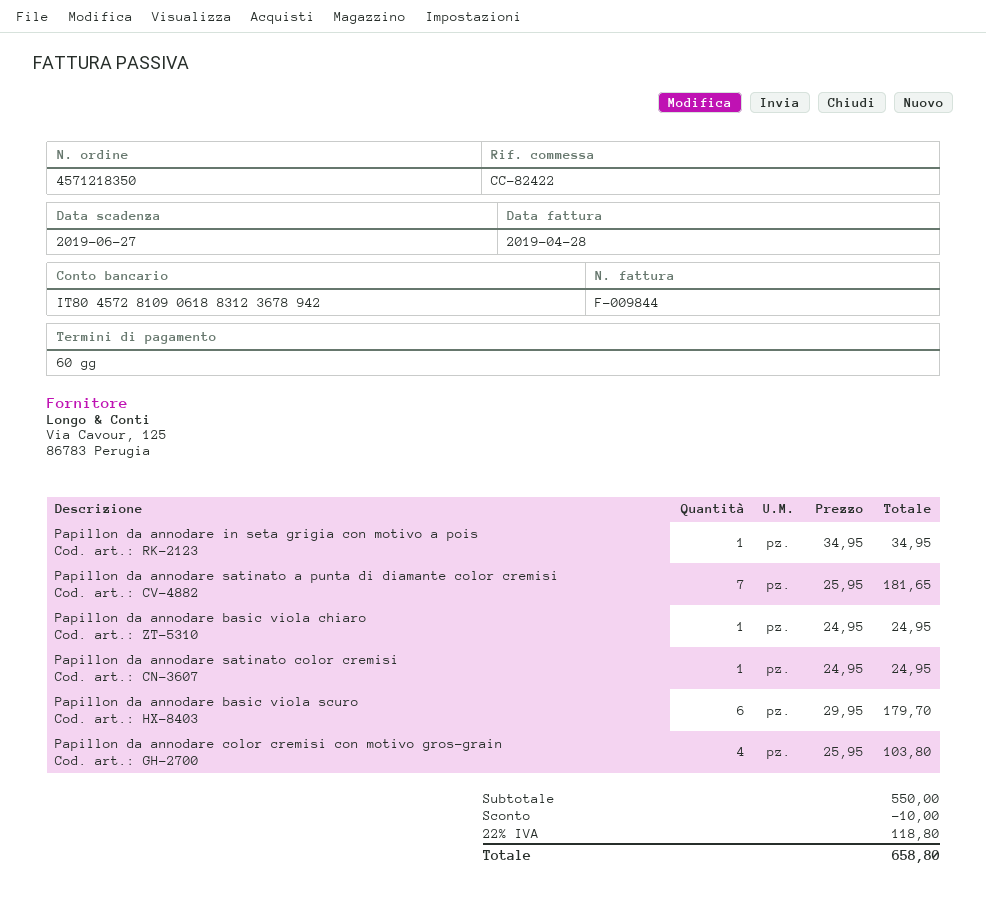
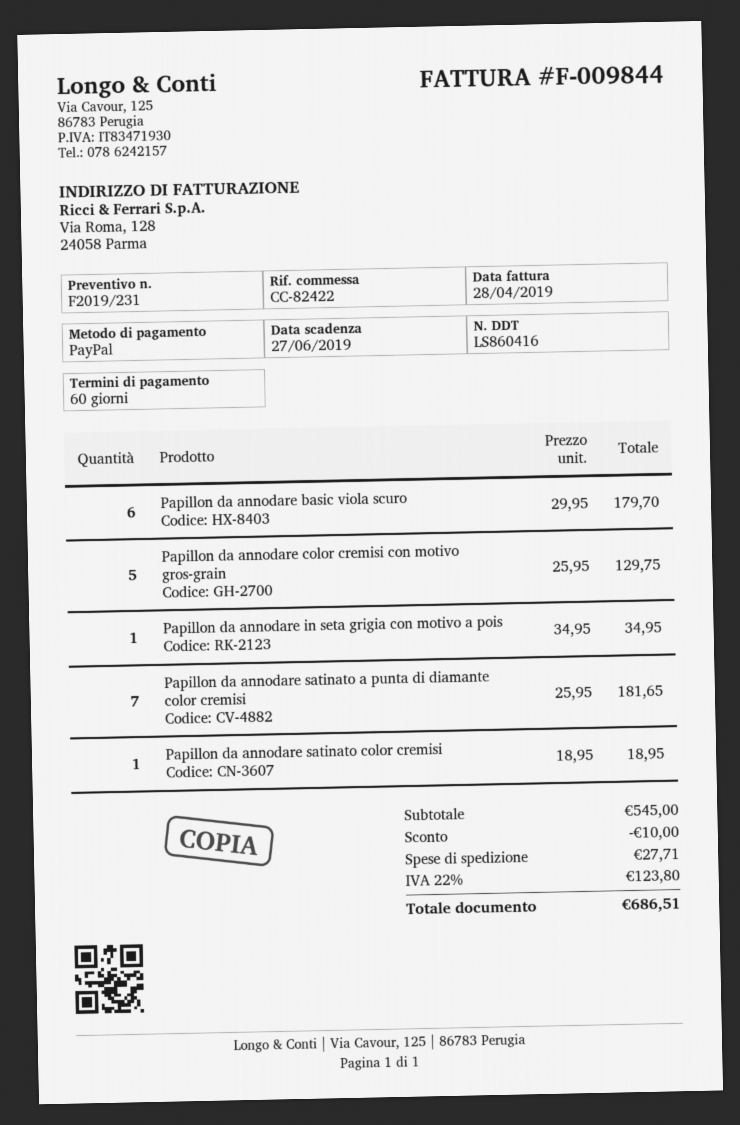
Papillon da annodare basic viola chiaro: 1 x 24.95 = 24.95 -> none
Papillon da annodare satinato color cremisi: 1 x 24.95 = 24.95 -> 1 x 18.95 = 18.95
Papillon da annodare color cremisi con motivo gros-grain: 4 x 25.95 = 103.80 -> 5 x 25.95 = 129.75
subtotal: 550.00 -> 545.00
shipping: none -> 27.71
tax: 22% = 118.80 -> 22% = 123.80
total: 658.80 -> 686.51

